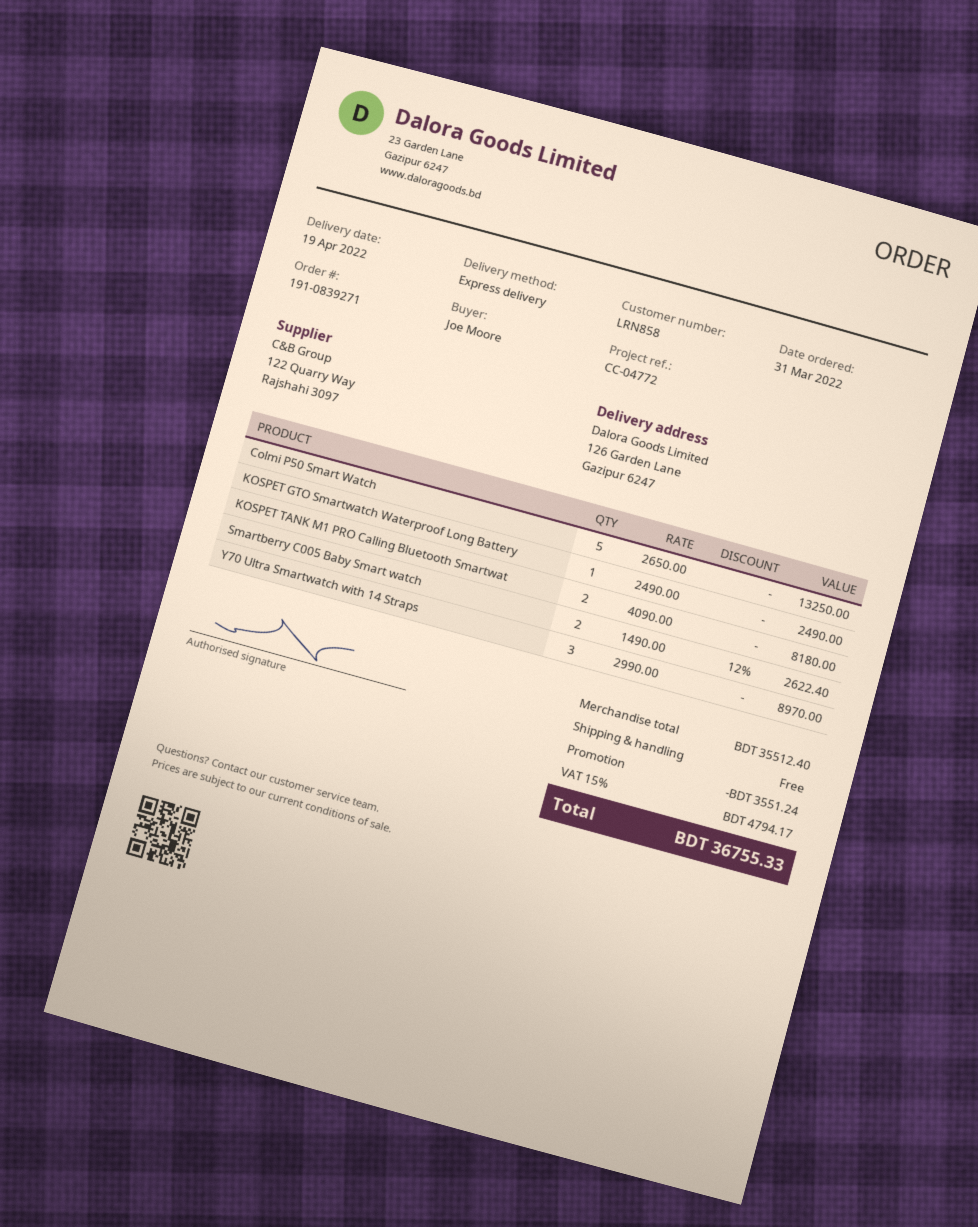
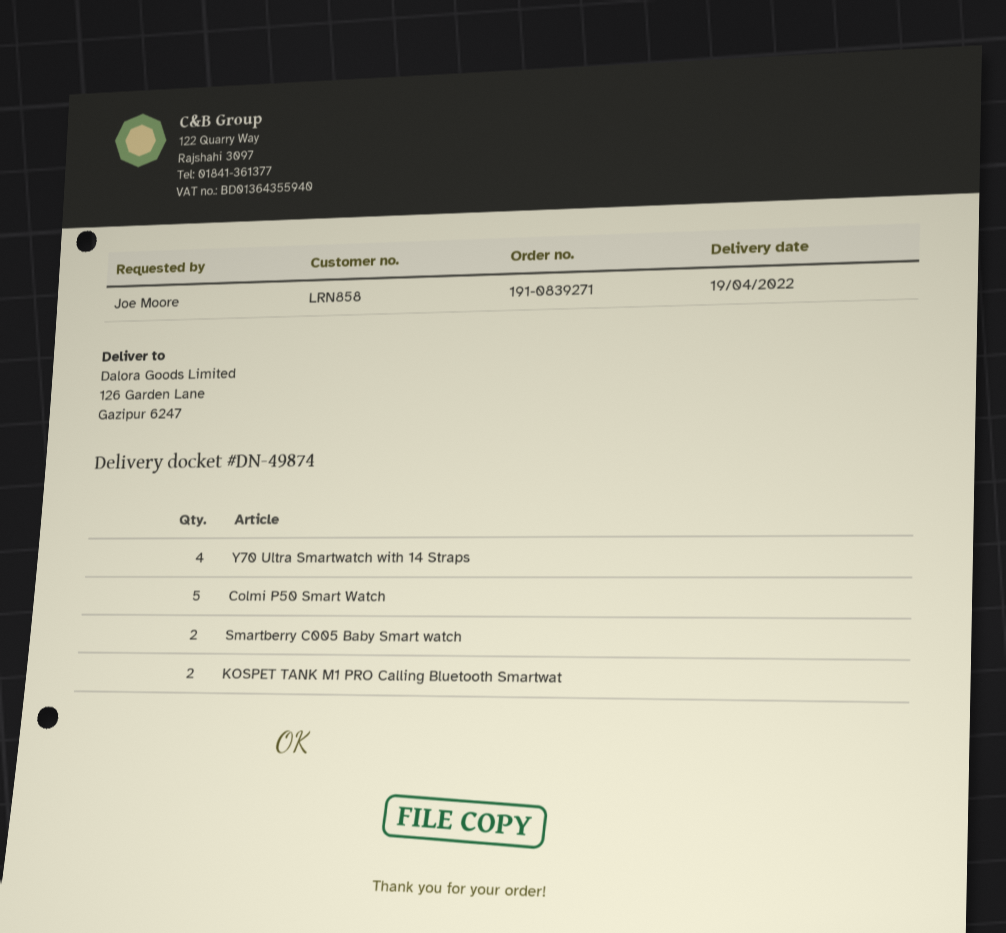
KOSPET GTO Smartwatch Waterproof Long Battery: 1 -> none
Y70 Ultra Smartwatch with 14 Straps: 3 -> 4

